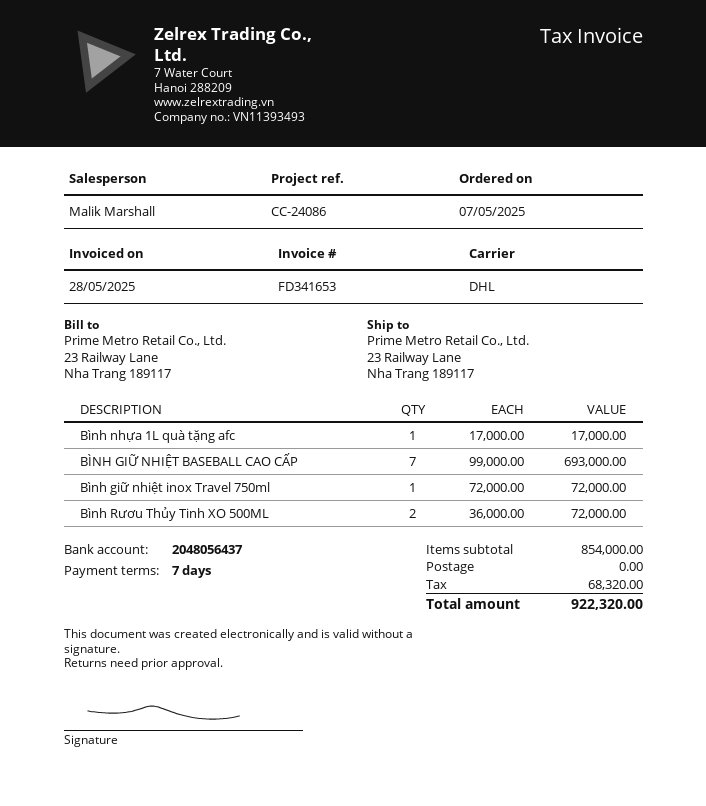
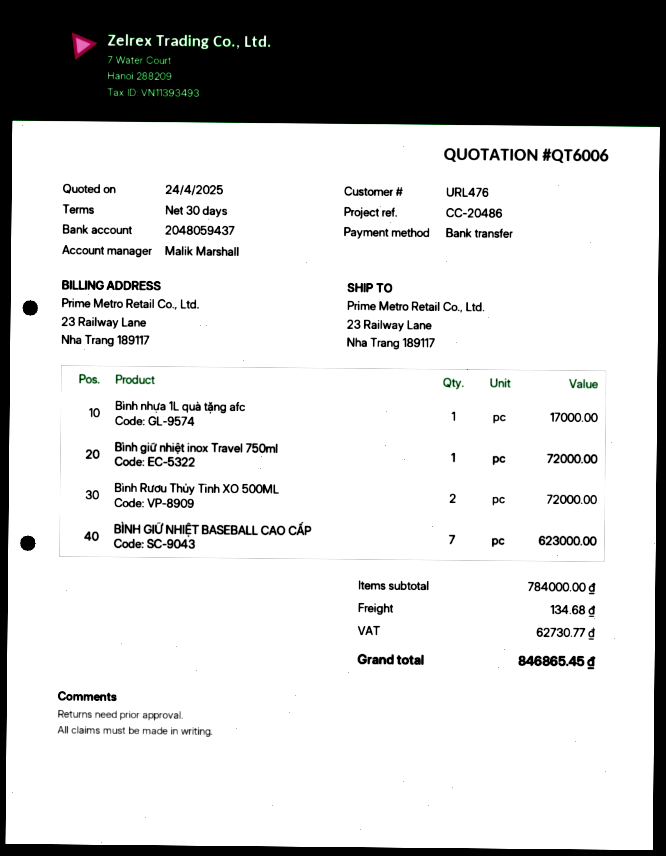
payment terms: 7 days -> 30 days
reference: CC-24086 -> CC-20486
bank account: 2048056437 -> 2048059437
BÌNH GIỮ NHIỆT BASEBALL CAO CẤP: 7 for 693000.00 -> 7 for 623000.00
subtotal: 854000.00 -> 784000.00
shipping: 0.00 -> 134.68
tax: 68320.00 -> 62730.77
total: 922320.00 -> 846865.45

